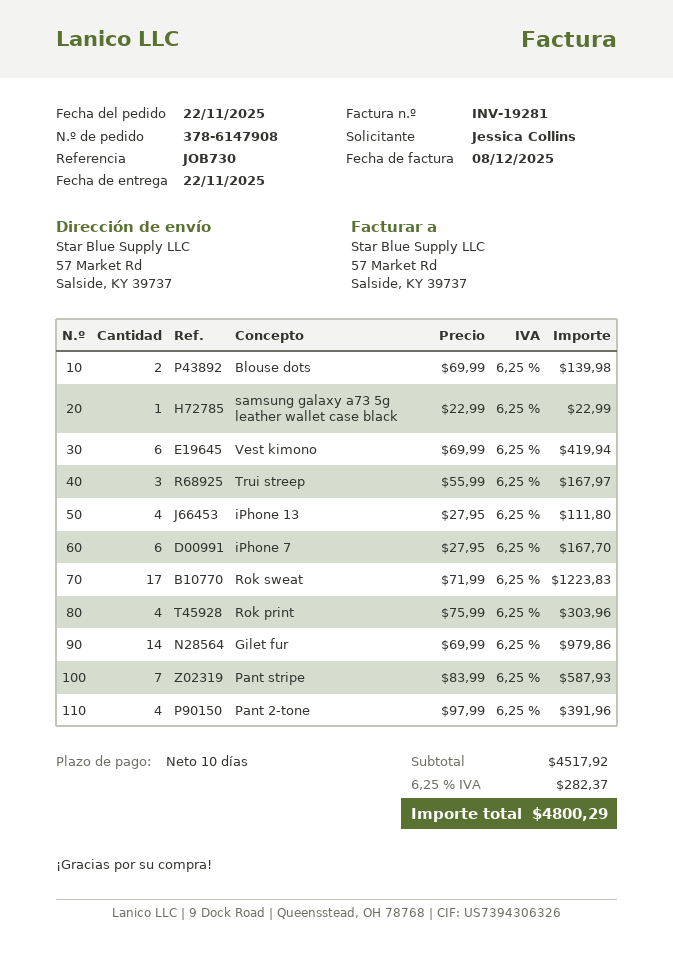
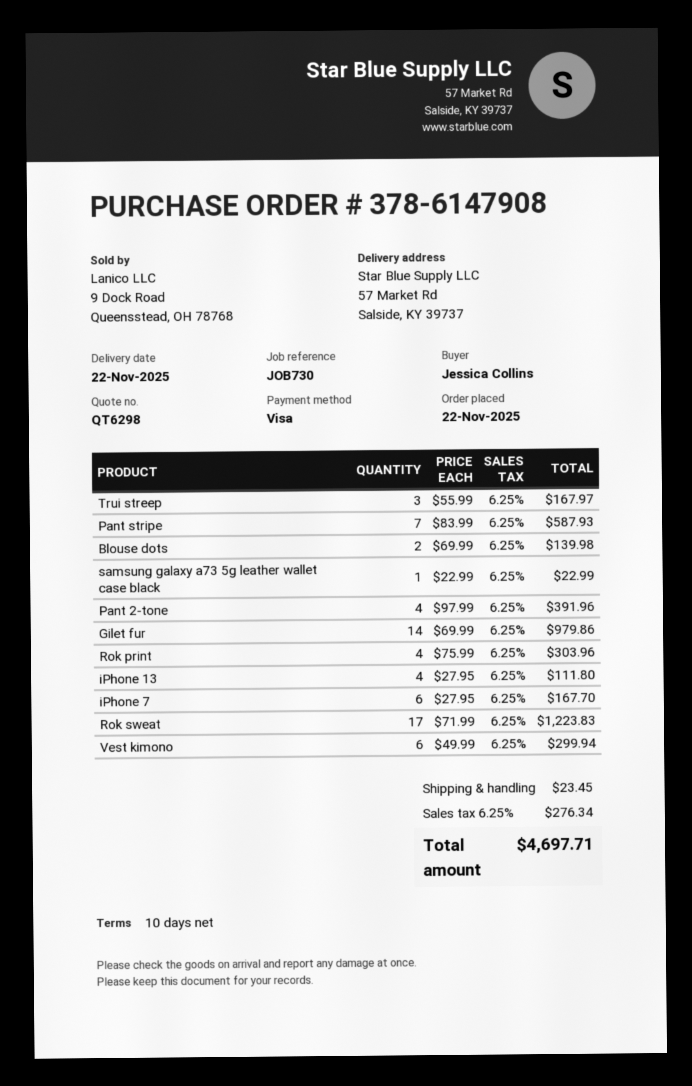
Vest kimono: 6 x 69.99 = 419.94 -> 6 x 49.99 = 299.94
shipping: none -> 23.45
tax: 6.25% = 282.37 -> 6.25% = 276.34
total: 4800.29 -> 4697.71

